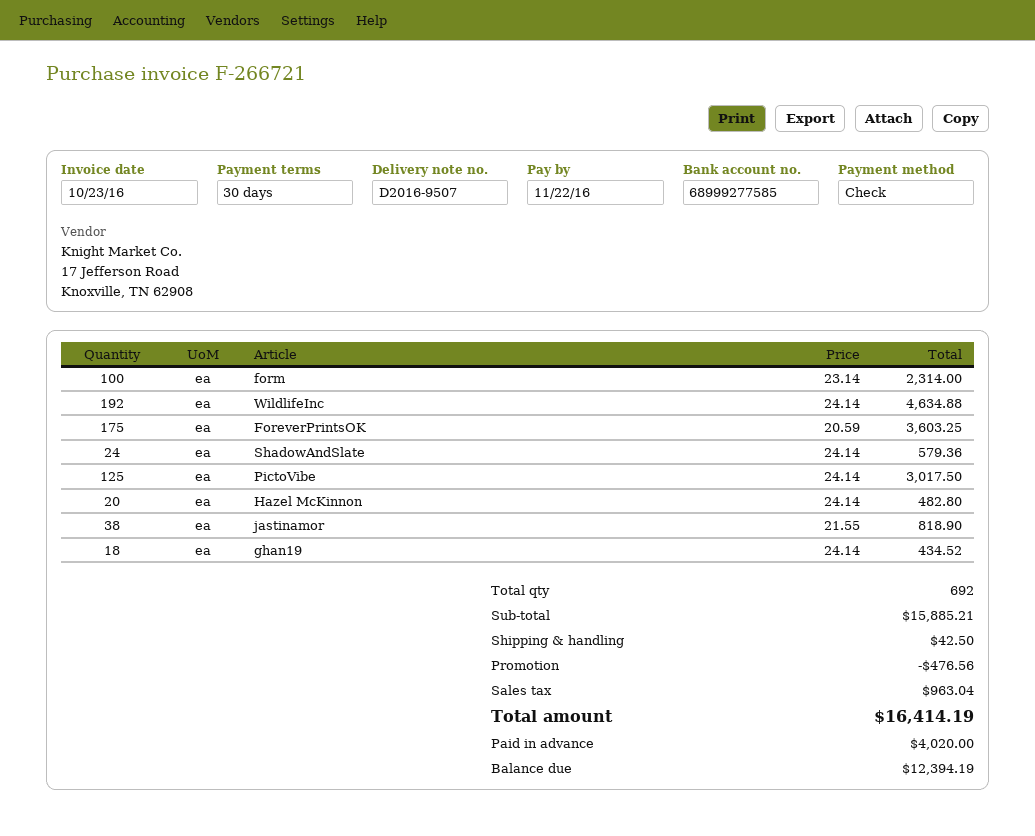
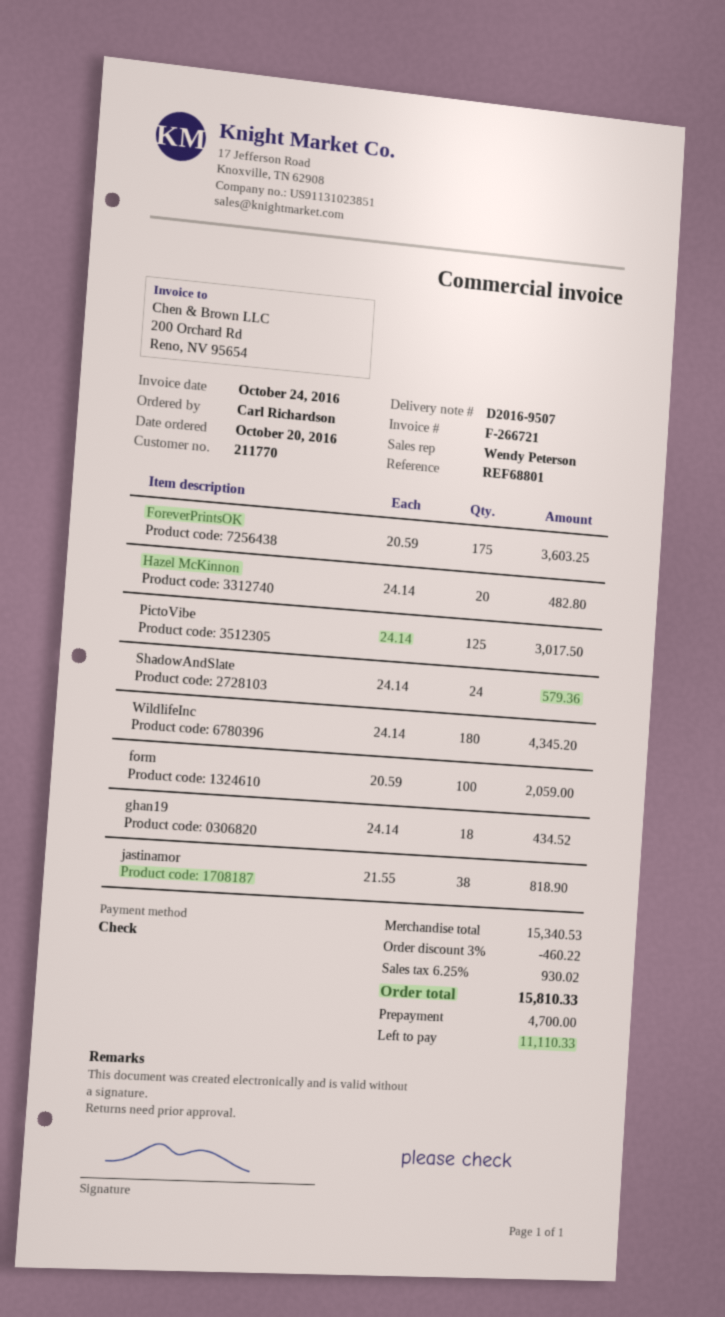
invoice date: 2016-10-23 -> 2016-10-24
form: 100 x 23.14 = 2314.00 -> 100 x 20.59 = 2059.00
WildlifeInc: 192 x 24.14 = 4634.88 -> 180 x 24.14 = 4345.20
subtotal: 15885.21 -> 15340.53
discount: 476.56 -> 460.22
shipping: 42.50 -> none
tax: 963.04 -> 930.02
total: 16414.19 -> 15810.33
deposit: 4020.00 -> 4700.00
balance: 12394.19 -> 11110.33

